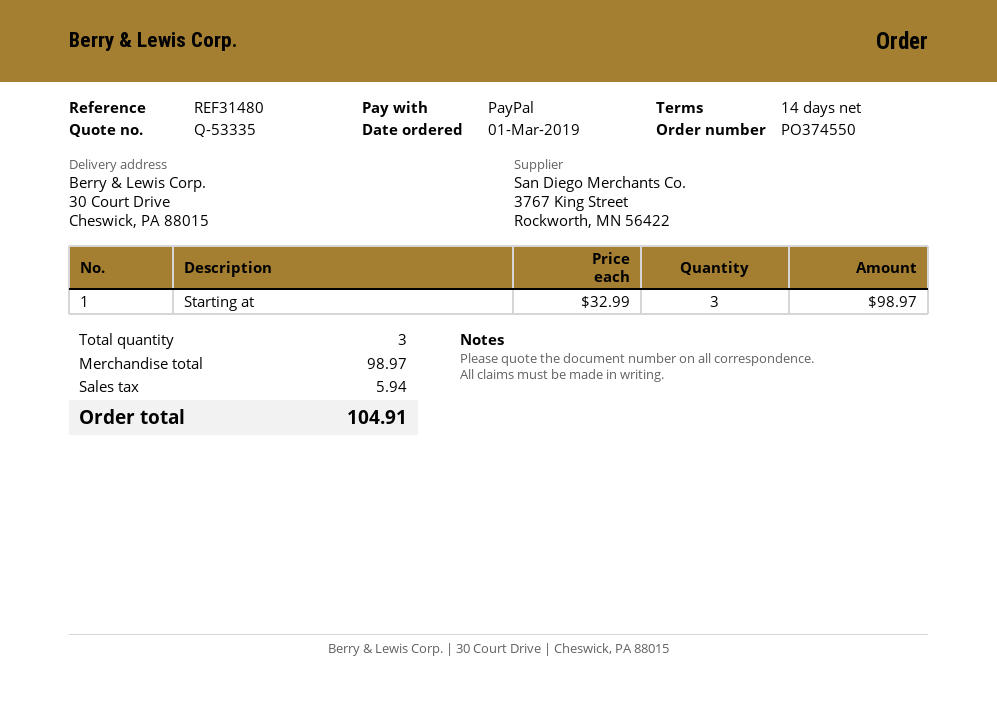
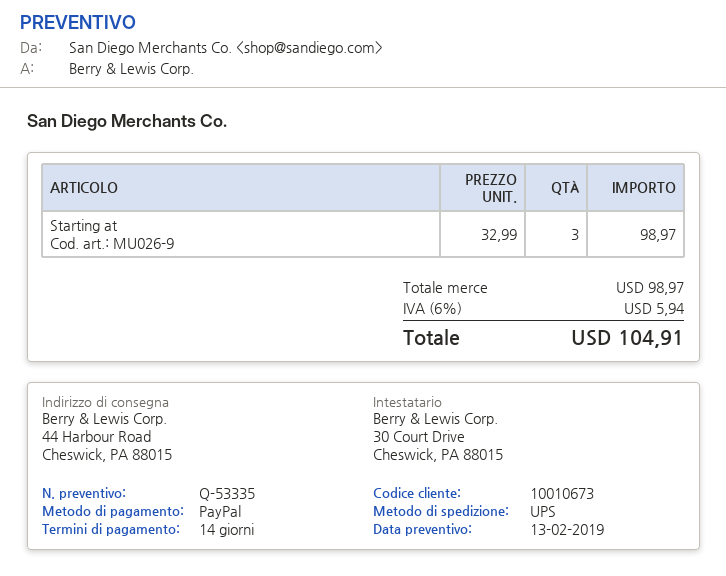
ship to: 30 Court Drive, Cheswick, PA 88015 -> 44 Harbour Road, Cheswick, PA 88015

